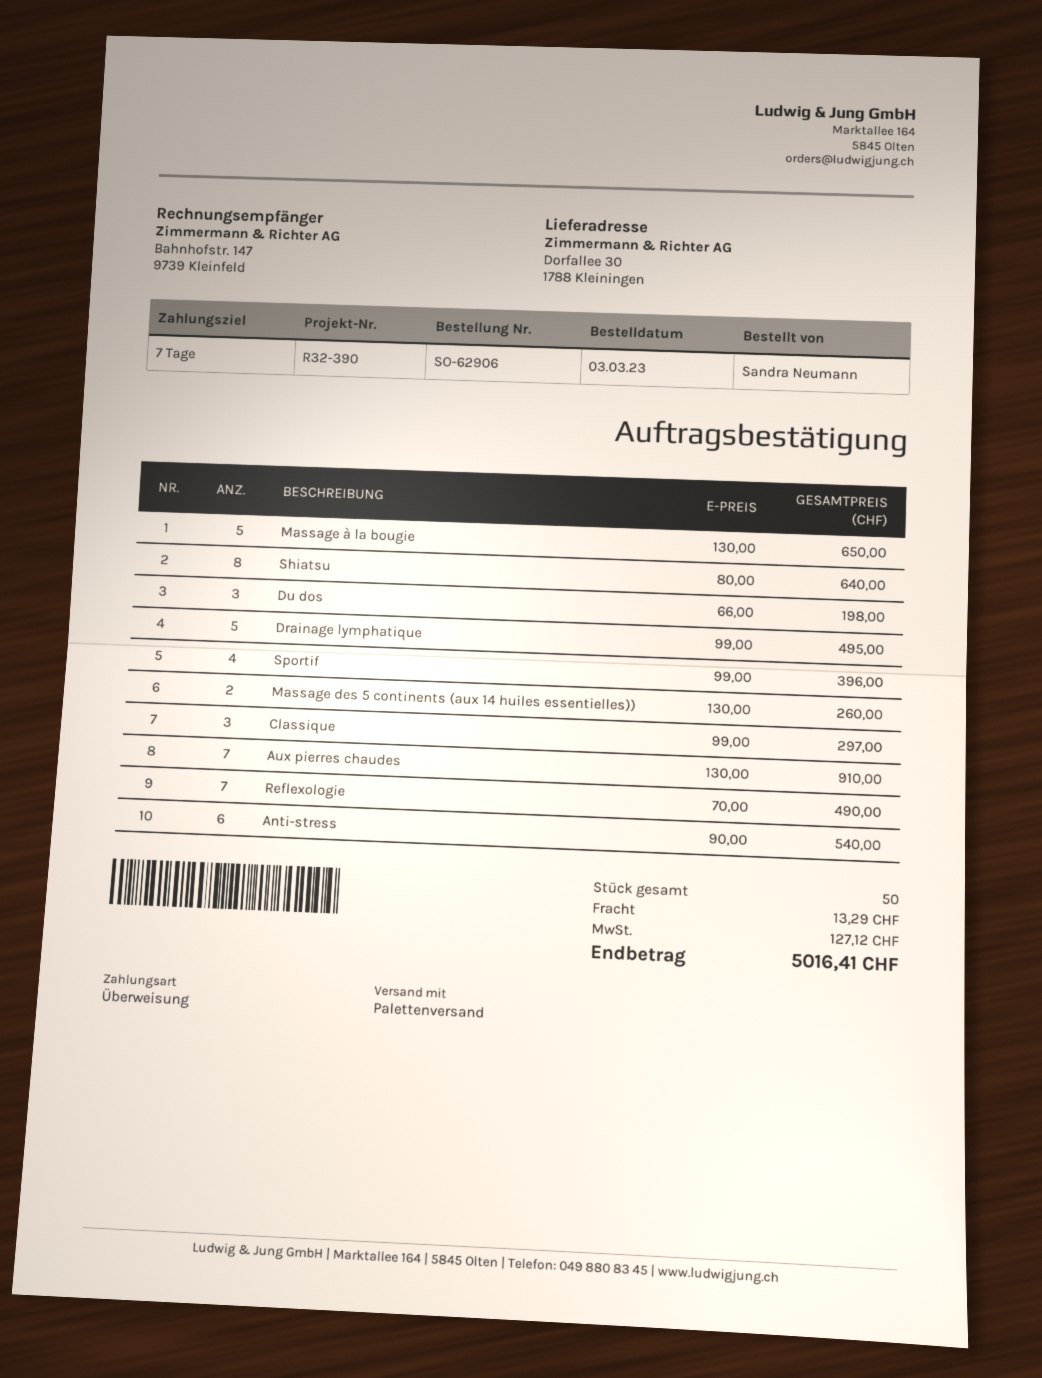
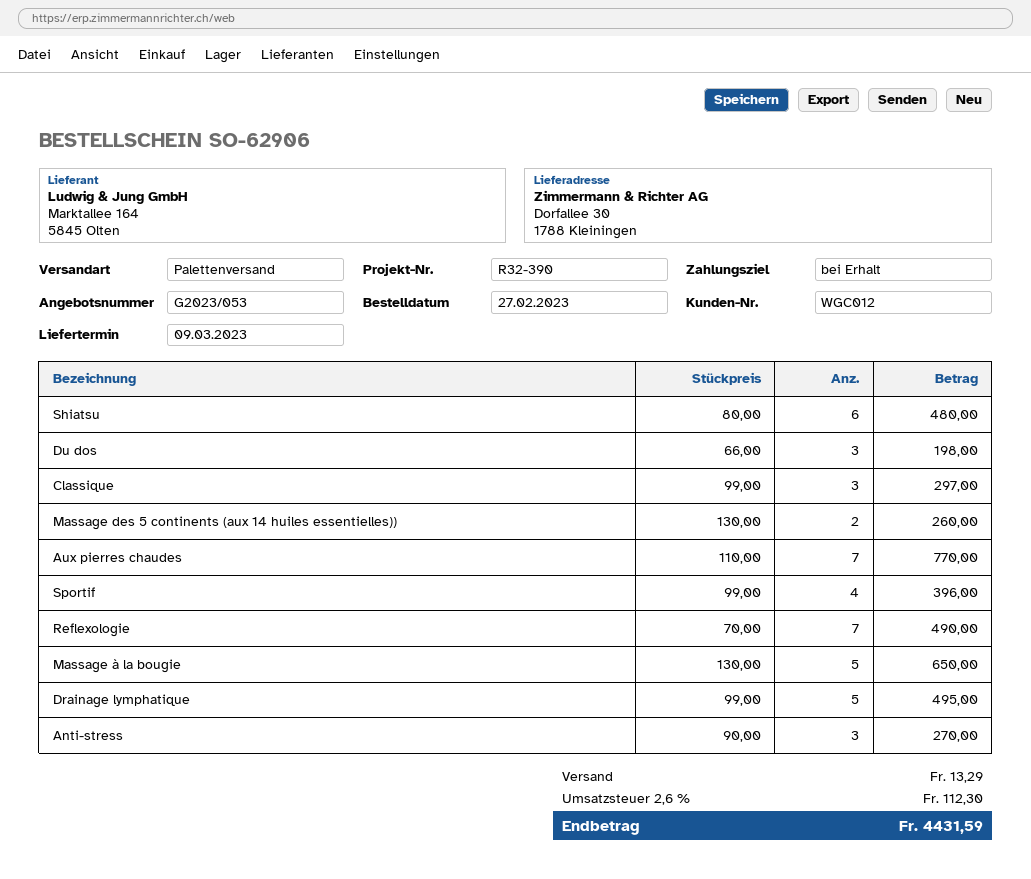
order date: 2023-03-03 -> 2023-02-27
payment terms: 7 days -> on receipt
Shiatsu: 8 x 80.00 = 640.00 -> 6 x 80.00 = 480.00
Aux pierres chaudes: 7 x 130.00 = 910.00 -> 7 x 110.00 = 770.00
Anti-stress: 6 x 90.00 = 540.00 -> 3 x 90.00 = 270.00
tax: 127.12 -> 112.30
total: 5016.41 -> 4431.59

